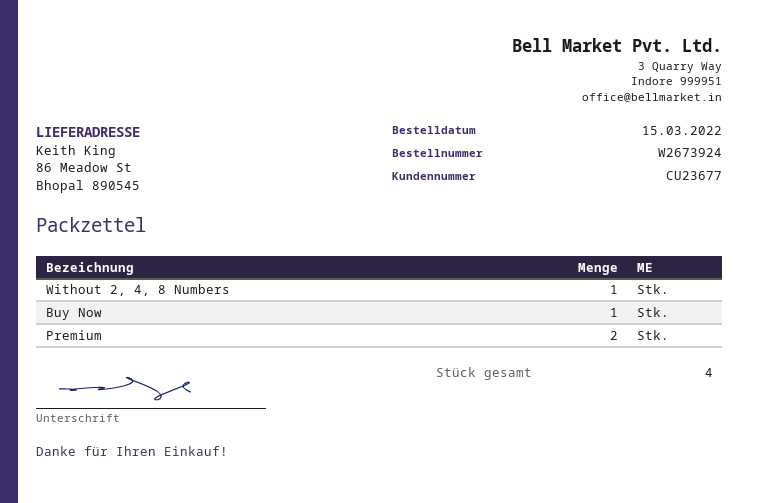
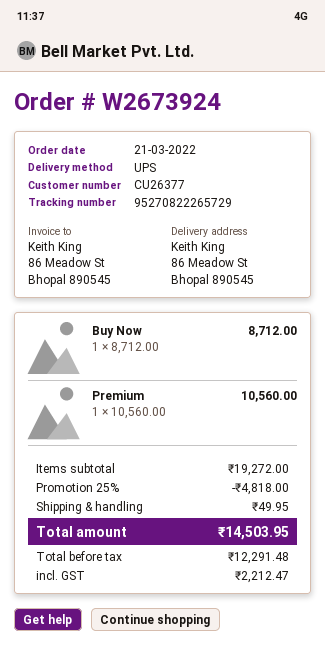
order date: 2022-03-15 -> 2022-03-21
customer number: CU23677 -> CU26377
Without 2, 4, 8 Numbers: 1 -> none
Premium: 2 -> 1

